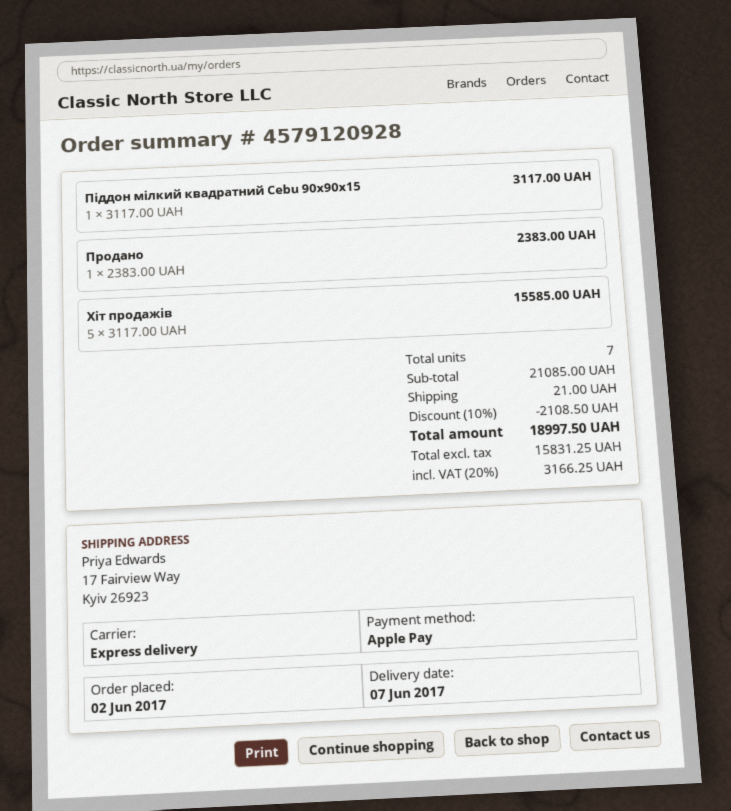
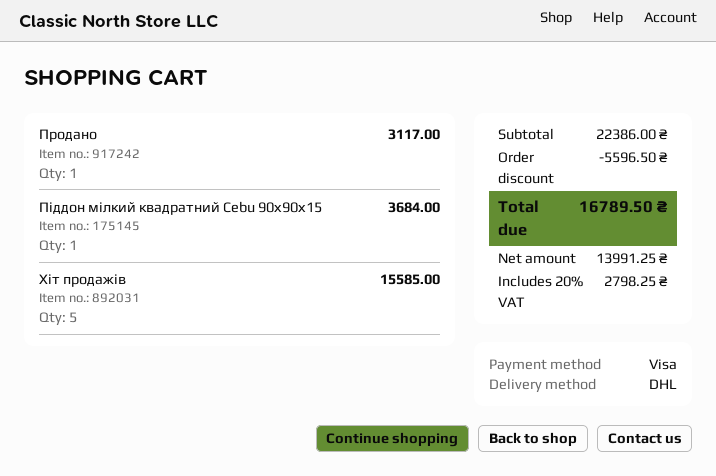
payment method: Apple Pay -> Visa
shipping method: express -> DHL
Піддон мілкий квадратний Cebu 90х90х15: 1 for 3117.00 -> 1 for 3684.00
Продано: 1 for 2383.00 -> 1 for 3117.00
subtotal: 21085.00 -> 22386.00
discount: 2108.50 -> 5596.50
shipping: 21.00 -> none
net: 15831.25 -> 13991.25
tax: 20% = 3166.25 -> 20% = 2798.25
total: 18997.50 -> 16789.50

